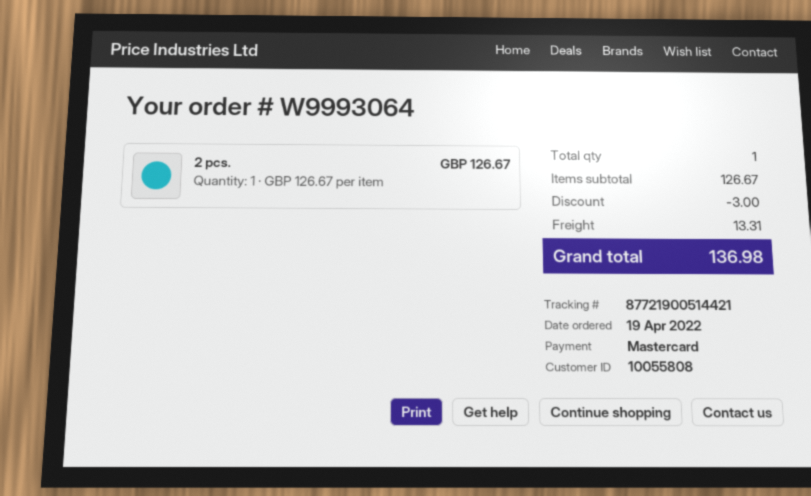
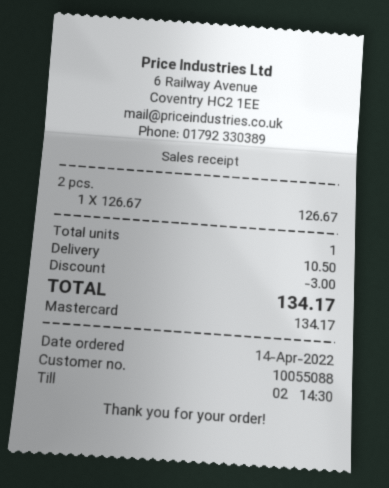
order date: 2022-04-19 -> 2022-04-14
customer number: 10055808 -> 10055088
shipping: 13.31 -> 10.50
total: 136.98 -> 134.17

